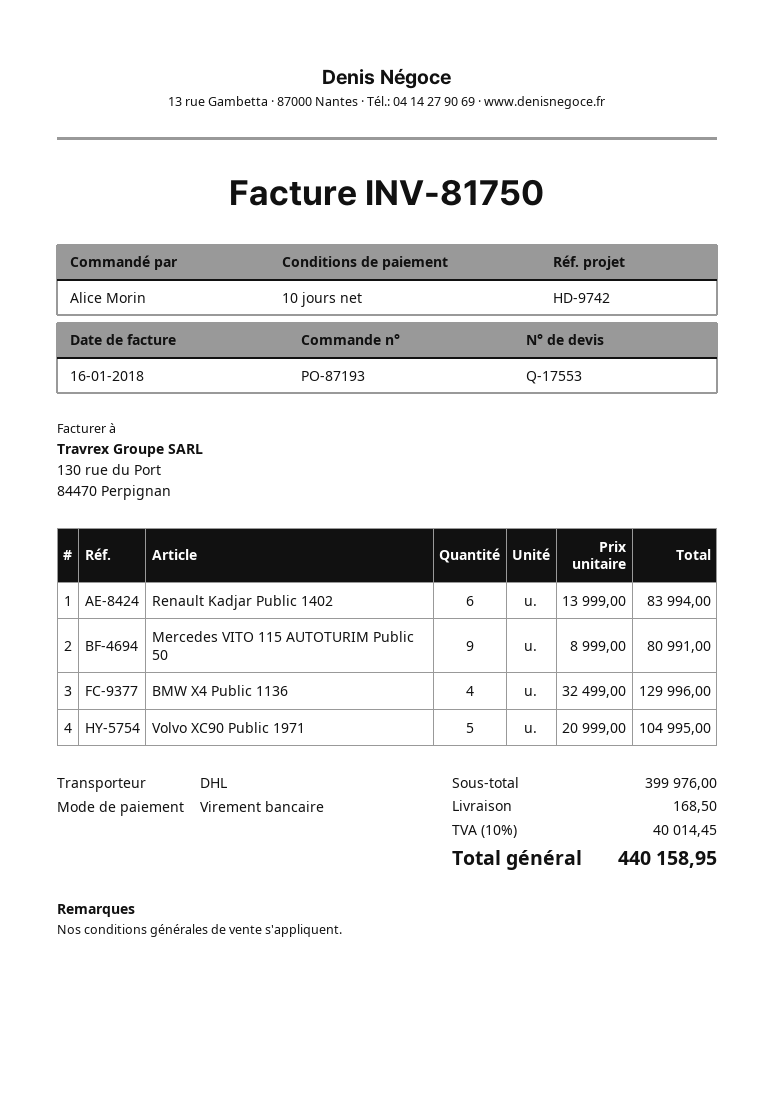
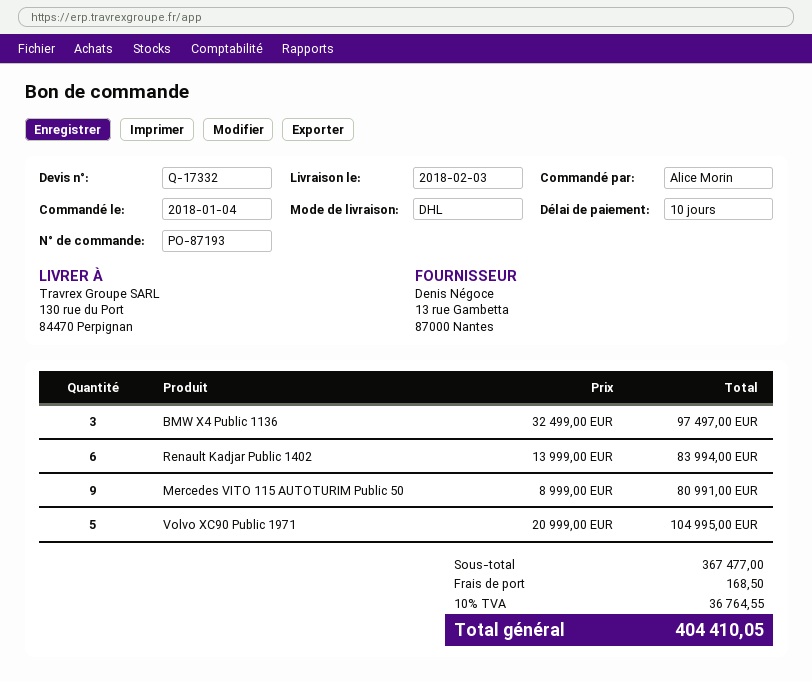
quote number: Q-17553 -> Q-17332
BMW X4 Public 1136: 4 x 32499.00 = 129996.00 -> 3 x 32499.00 = 97497.00
subtotal: 399976.00 -> 367477.00
tax: 10% = 40014.45 -> 10% = 36764.55
total: 440158.95 -> 404410.05

